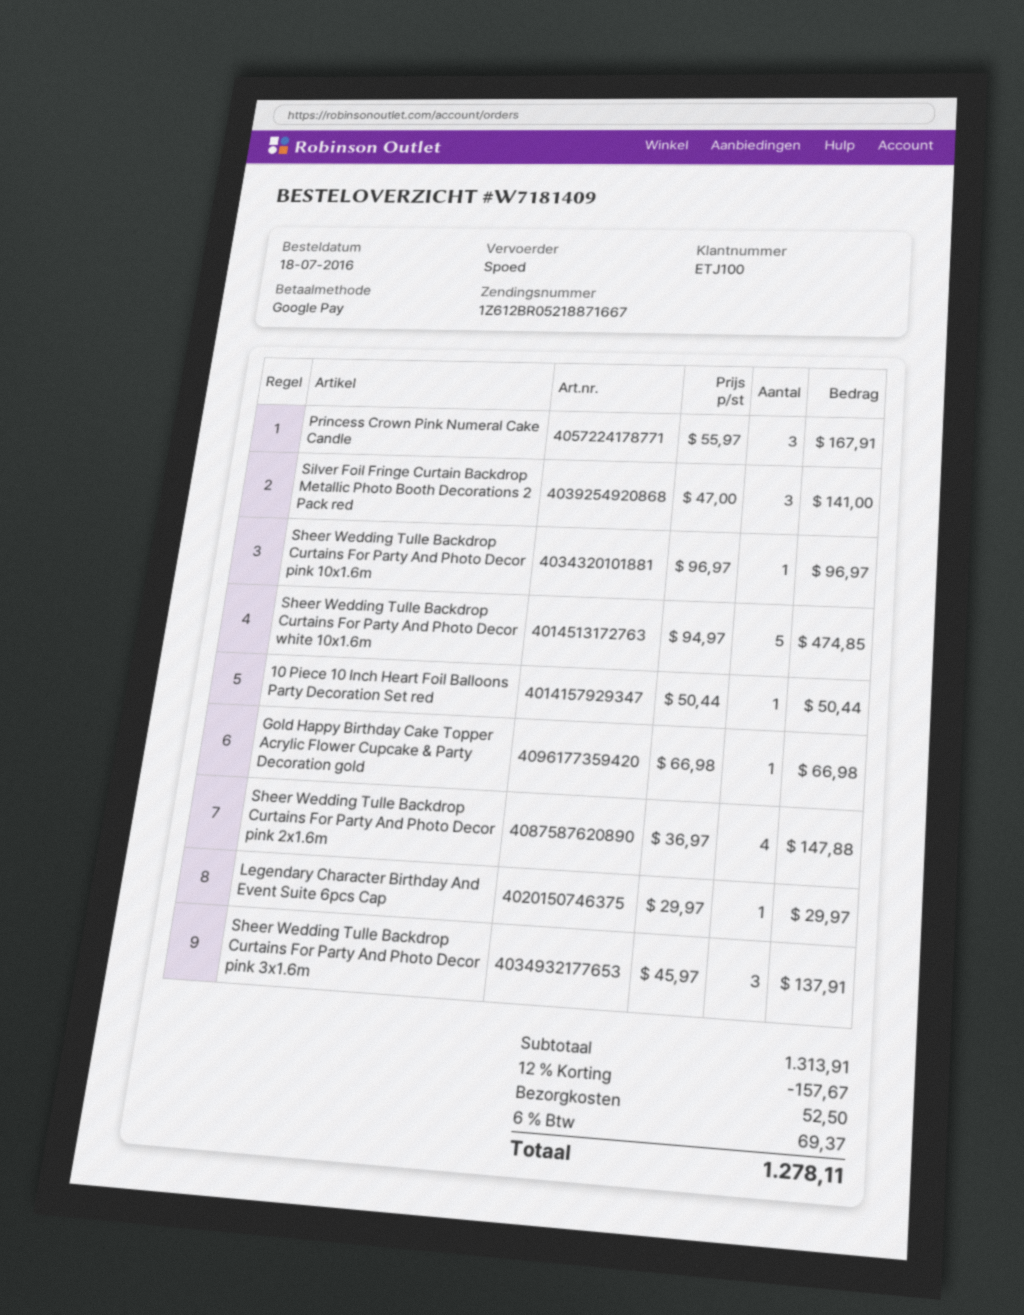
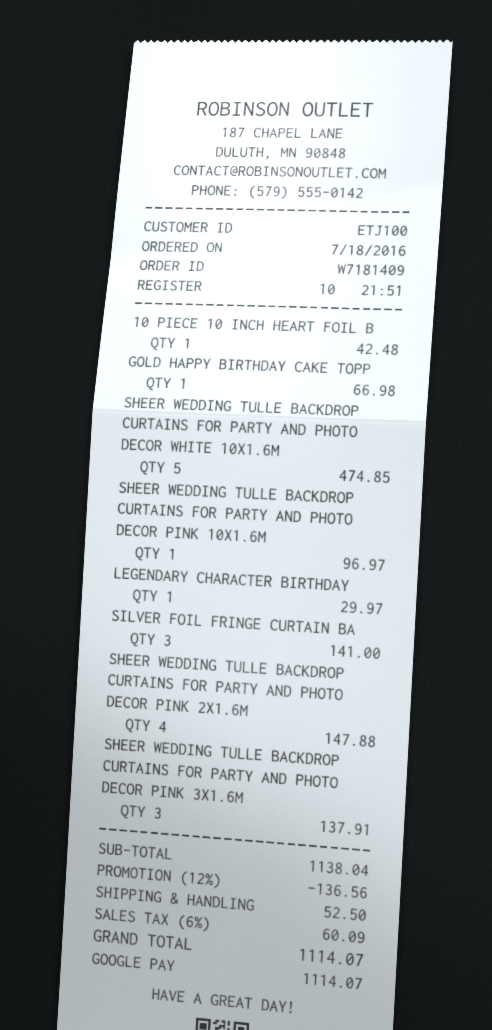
Princess Crown Pink Numeral Cake Candle: 3 for 167.91 -> none
10 Piece 10 Inch Heart Foil Balloons Party Decoration Set red: 1 for 50.44 -> 1 for 42.48
subtotal: 1313.91 -> 1138.04
discount: 12% = 157.67 -> 12% = 136.56
tax: 6% = 69.37 -> 6% = 60.09
total: 1278.11 -> 1114.07

